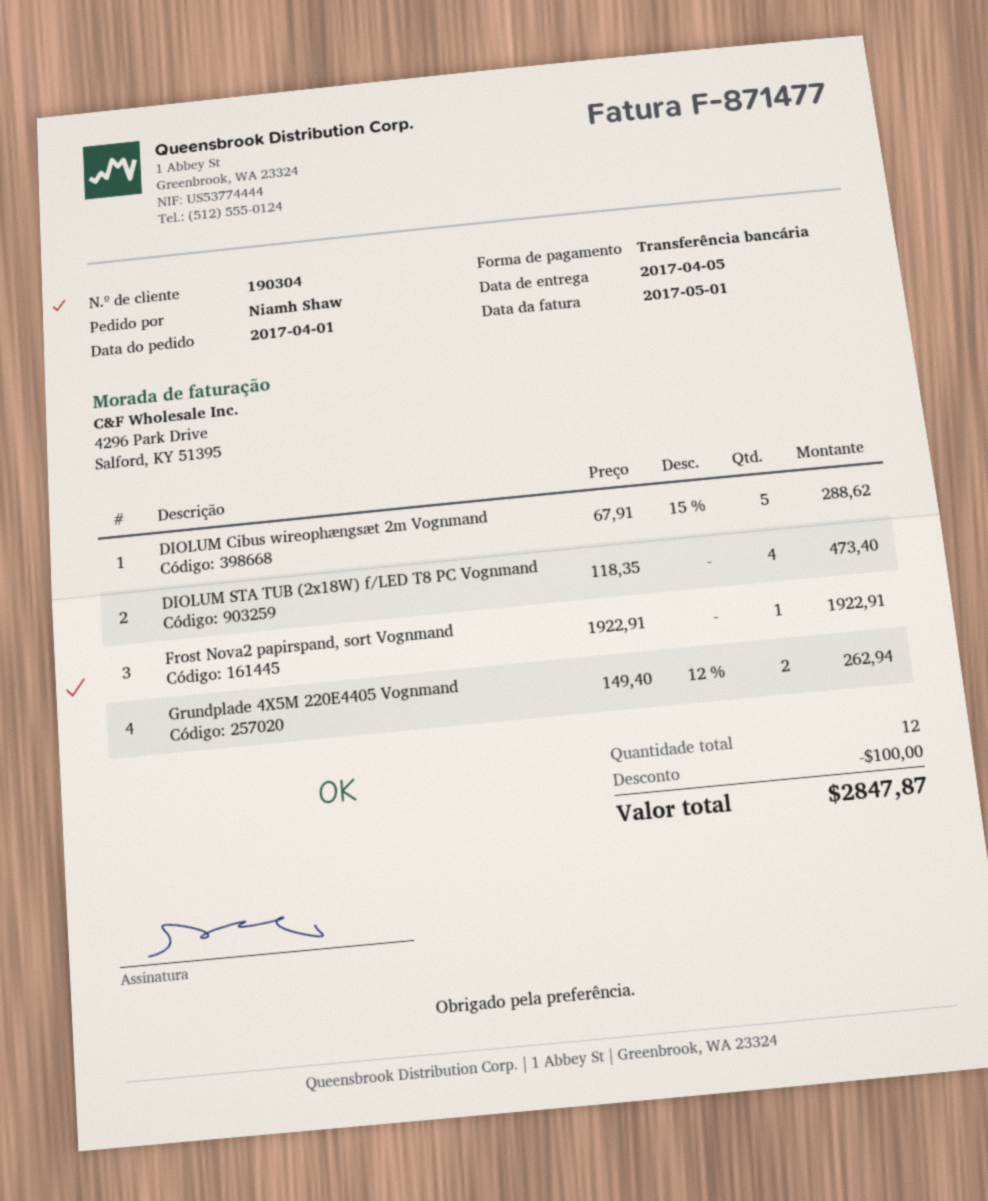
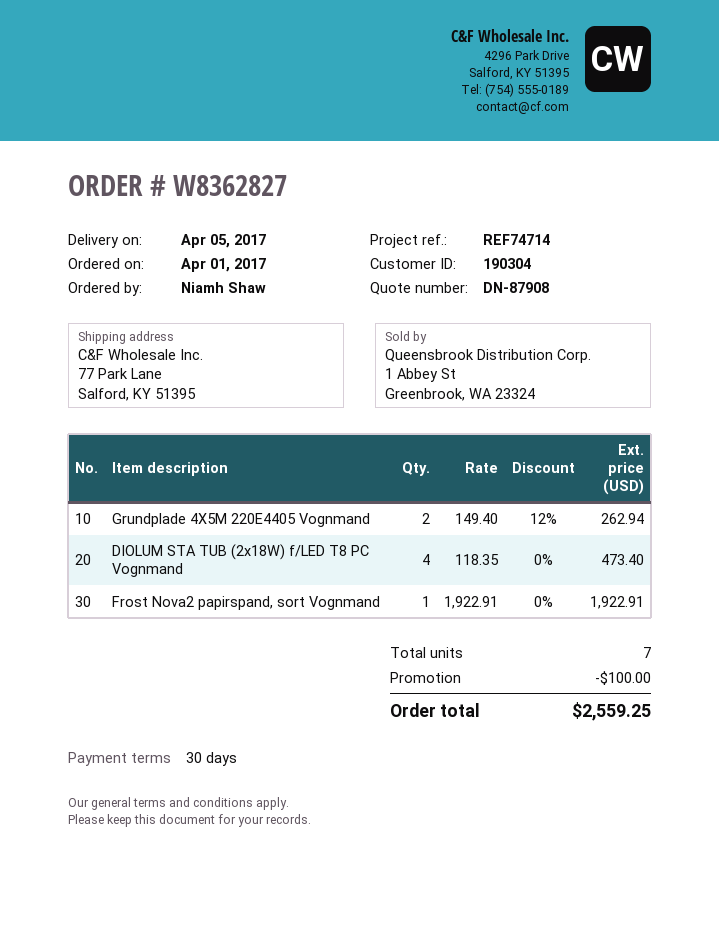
DIOLUM Cibus wireophængsæt 2m Vognmand: 5 x 67.91 - 15% = 288.62 -> none
total quantity: 12 -> 7
total: 2847.87 -> 2559.25

